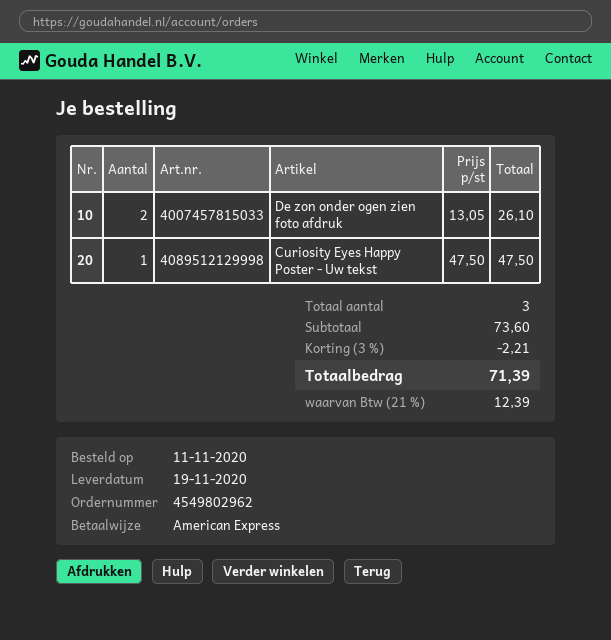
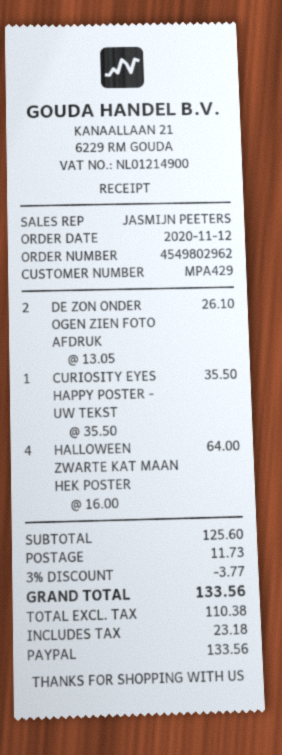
order date: 2020-11-11 -> 2020-11-12
payment method: American Express -> PayPal
Curiosity Eyes Happy Poster - Uw tekst: 1 x 47.50 = 47.50 -> 1 x 35.50 = 35.50
HALLOWEEN ZWARTE KAT MAAN HEK POSTER: none -> 4 x 16.00 = 64.00
subtotal: 73.60 -> 125.60
discount: 3% = 2.21 -> 3% = 3.77
shipping: none -> 11.73
tax: 12.39 -> 23.18
total: 71.39 -> 133.56

